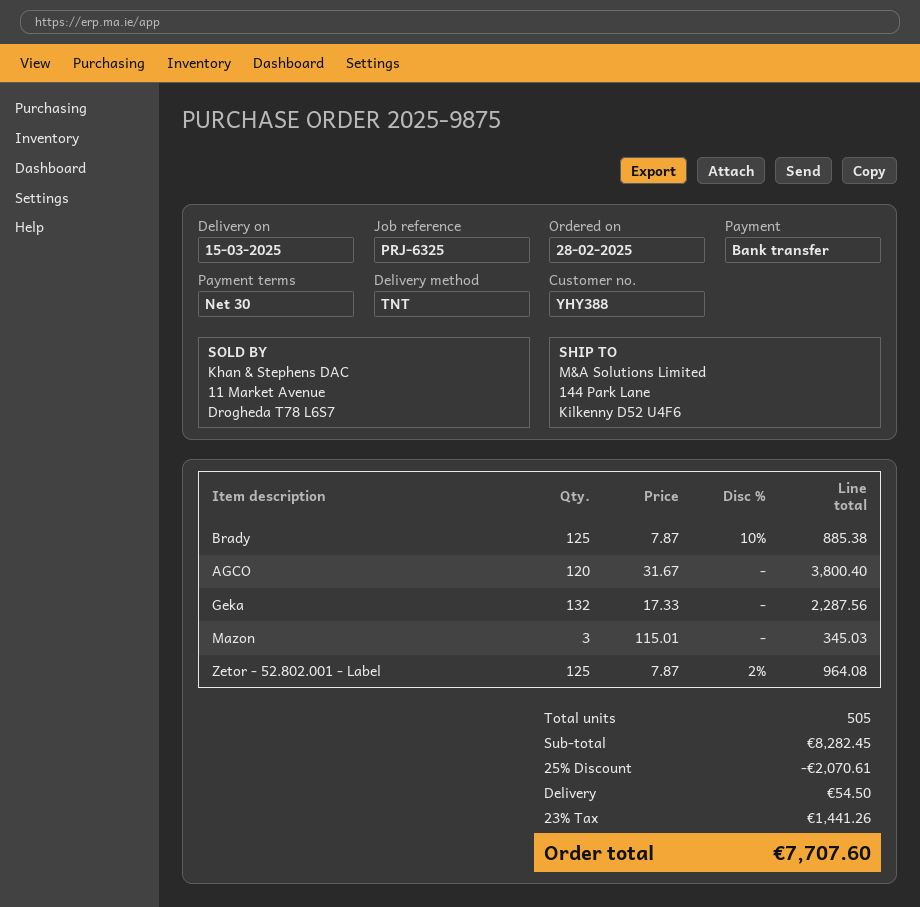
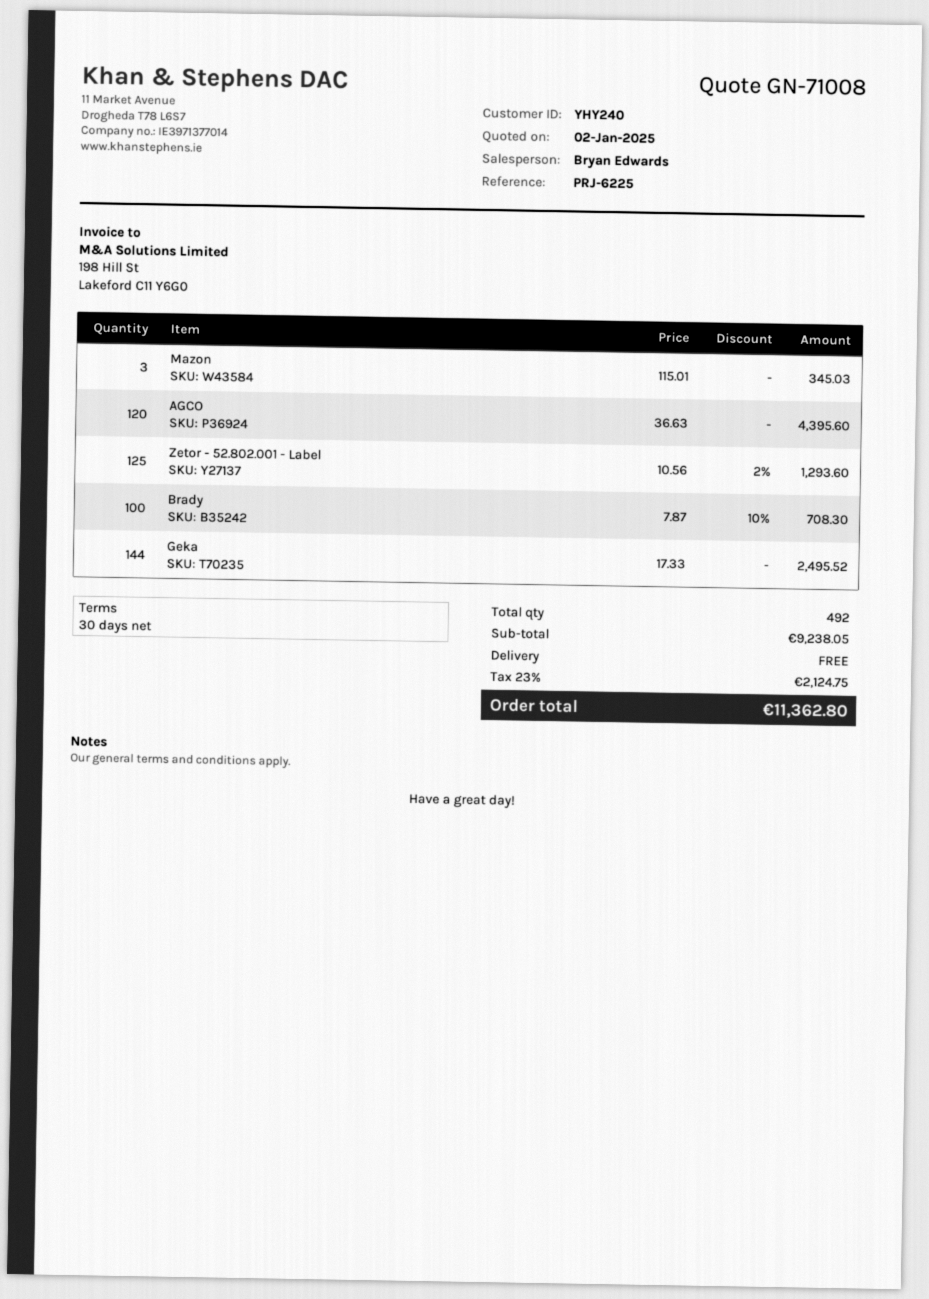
customer number: YHY388 -> YHY240
reference: PRJ-6325 -> PRJ-6225
Brady: 125 x 7.87 - 10% = 885.38 -> 100 x 7.87 - 10% = 708.30
AGCO: 120 x 31.67 = 3800.40 -> 120 x 36.63 = 4395.60
Geka: 132 x 17.33 = 2287.56 -> 144 x 17.33 = 2495.52
Zetor - 52.802.001 - Label: 125 x 7.87 - 2% = 964.08 -> 125 x 10.56 - 2% = 1293.60
total quantity: 505 -> 492
subtotal: 8282.45 -> 9238.05
discount: 25% = 2070.61 -> none
shipping: 54.50 -> 0.00
tax: 23% = 1441.26 -> 23% = 2124.75
total: 7707.60 -> 11362.80

